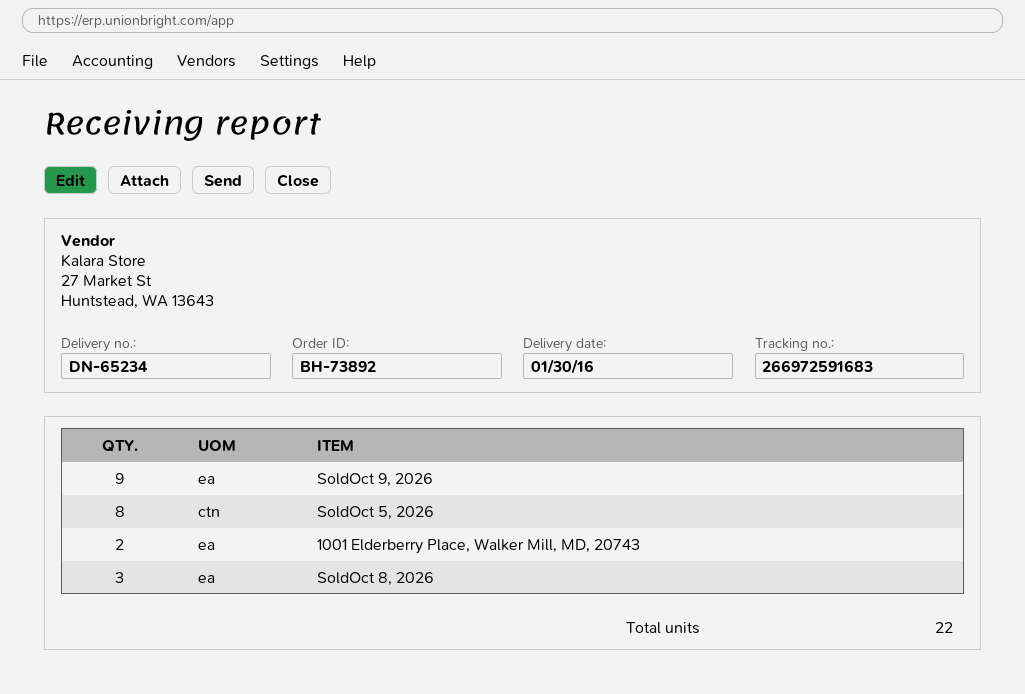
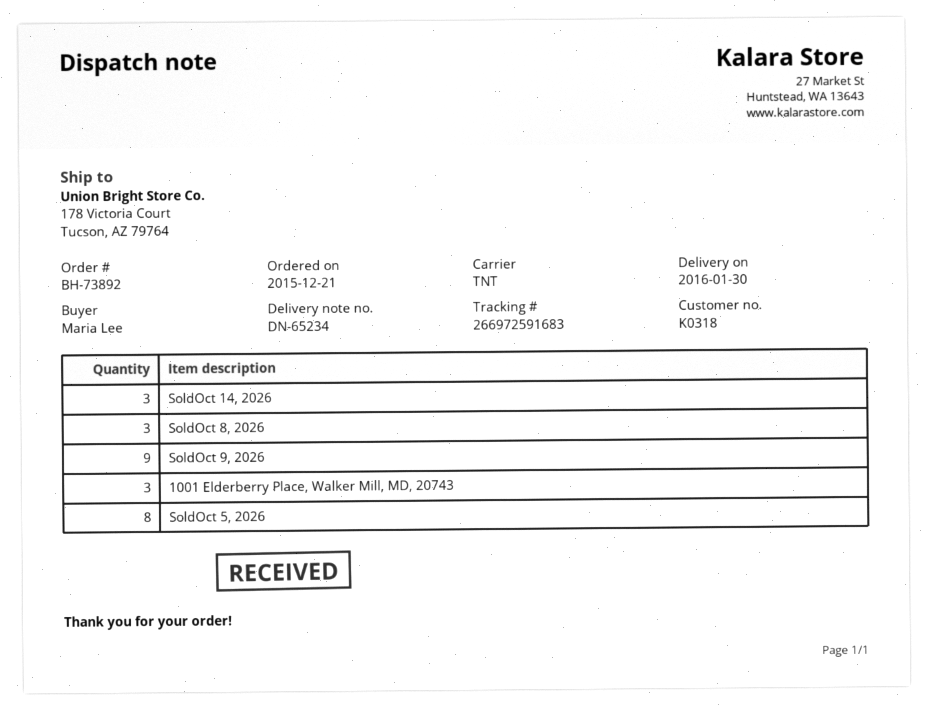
1001 Elderberry Place, Walker Mill, MD, 20743: 2 -> 3
SoldOct 14, 2026: none -> 3

